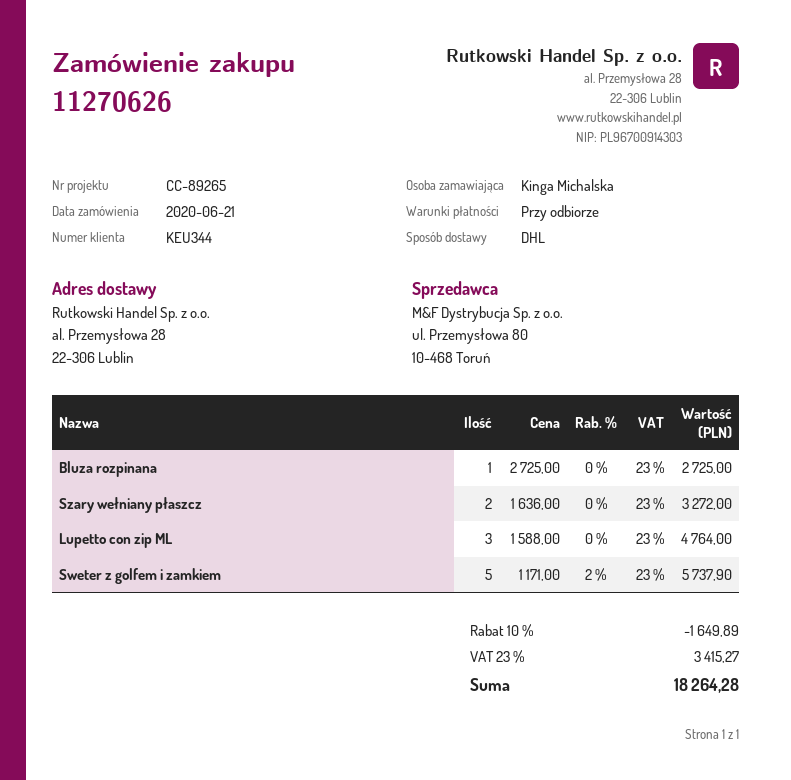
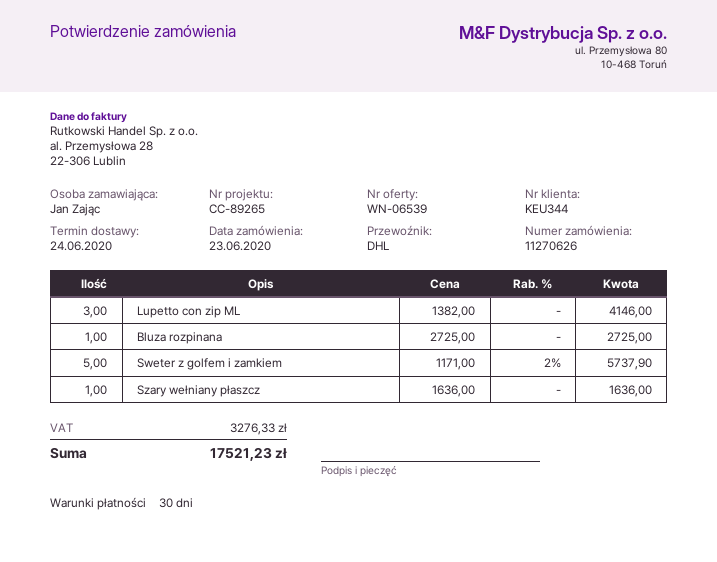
order date: 2020-06-21 -> 2020-06-23
payment terms: on receipt -> 30 days
ordered by: Kinga Michalska -> Jan Zając
Szary wełniany płaszcz: 2 x 1636.00 = 3272.00 -> 1 x 1636.00 = 1636.00
Lupetto con zip ML: 3 x 1588.00 = 4764.00 -> 3 x 1382.00 = 4146.00
discount: 10% = 1649.89 -> none
tax: 3415.27 -> 3276.33
total: 18264.28 -> 17521.23

